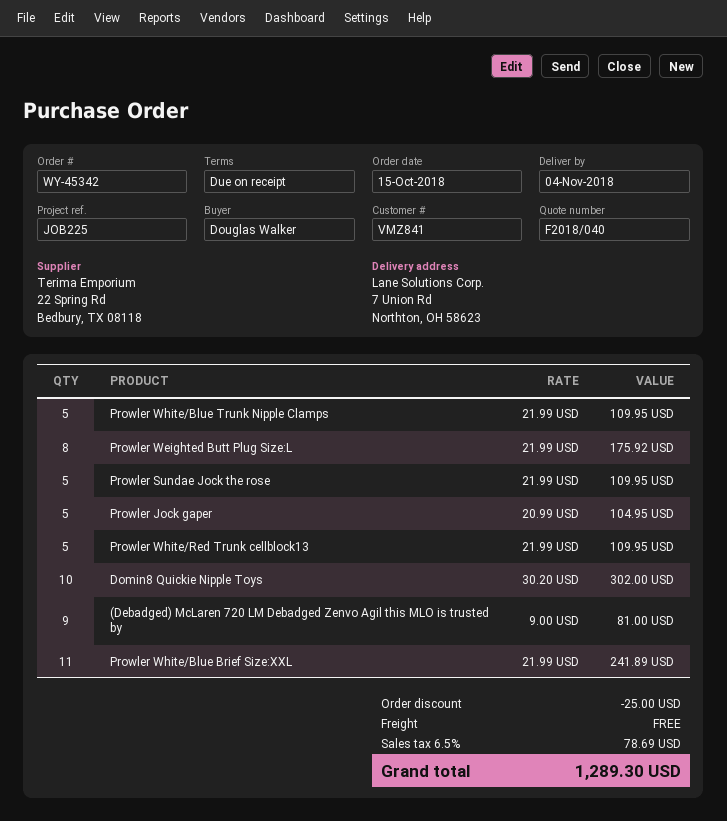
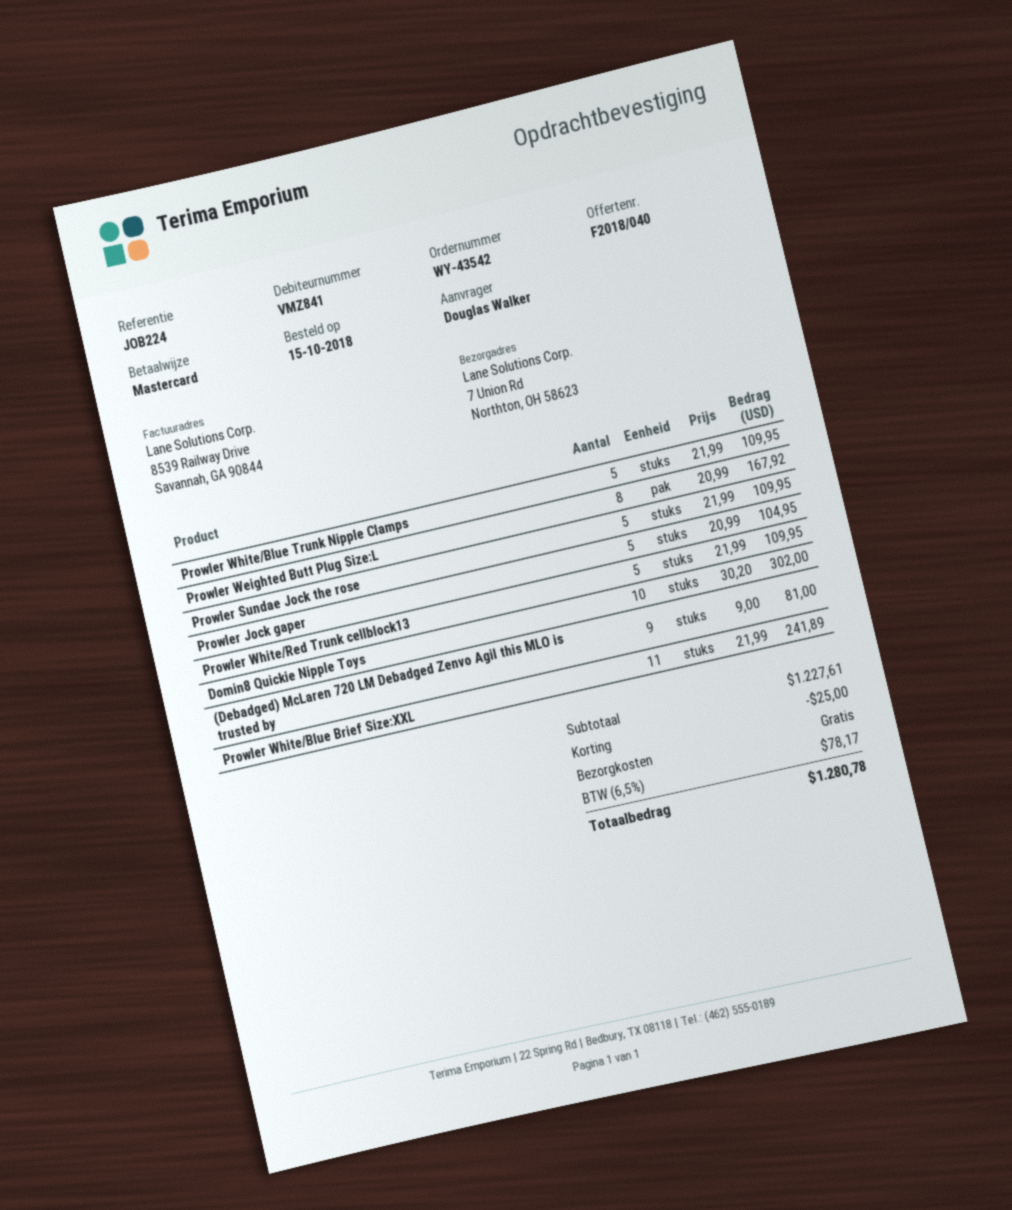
order number: WY-45342 -> WY-43542
reference: JOB225 -> JOB224
Prowler Weighted Butt Plug Size:L: 8 x 21.99 = 175.92 -> 8 x 20.99 = 167.92
tax: 6.5% = 78.69 -> 6.5% = 78.17
total: 1289.30 -> 1280.78

